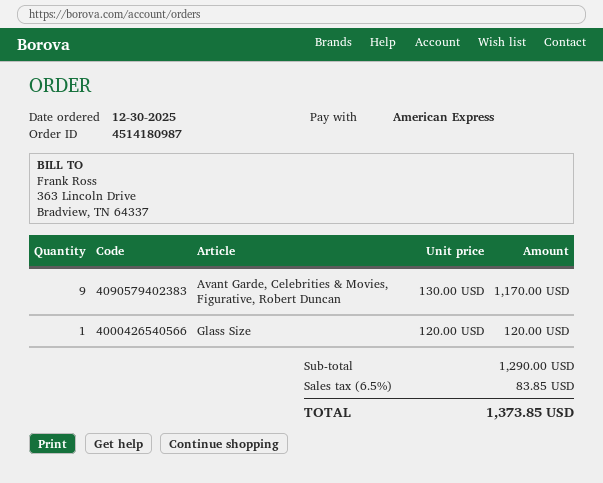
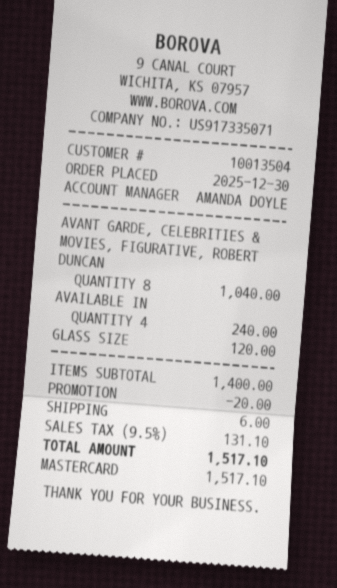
payment method: American Express -> Mastercard
Avant Garde, Celebrities & Movies, Figurative, Robert Duncan: 9 for 1170.00 -> 8 for 1040.00
AVAILABLE IN: none -> 4 for 240.00
subtotal: 1290.00 -> 1400.00
discount: none -> 20.00
shipping: none -> 6.00
tax: 6.5% = 83.85 -> 9.5% = 131.10
total: 1373.85 -> 1517.10

